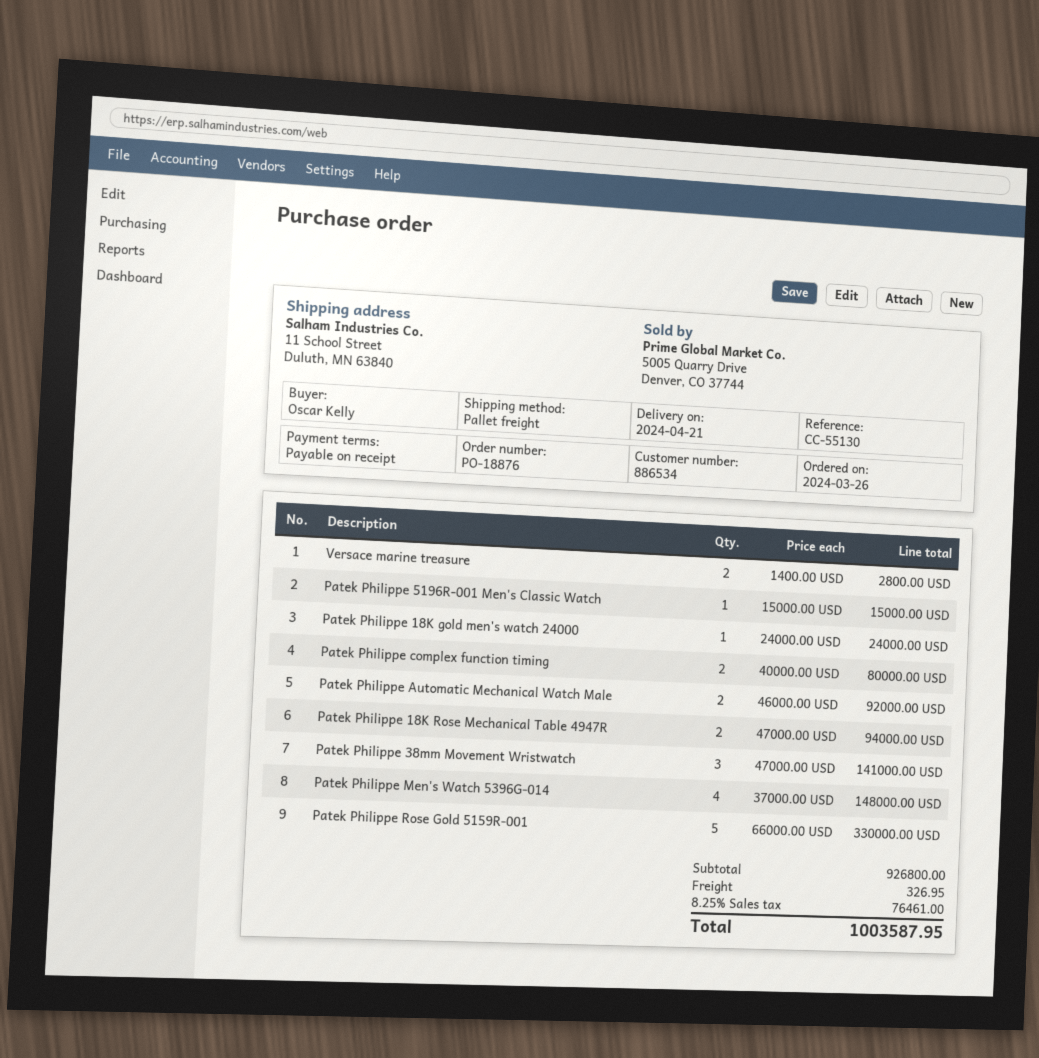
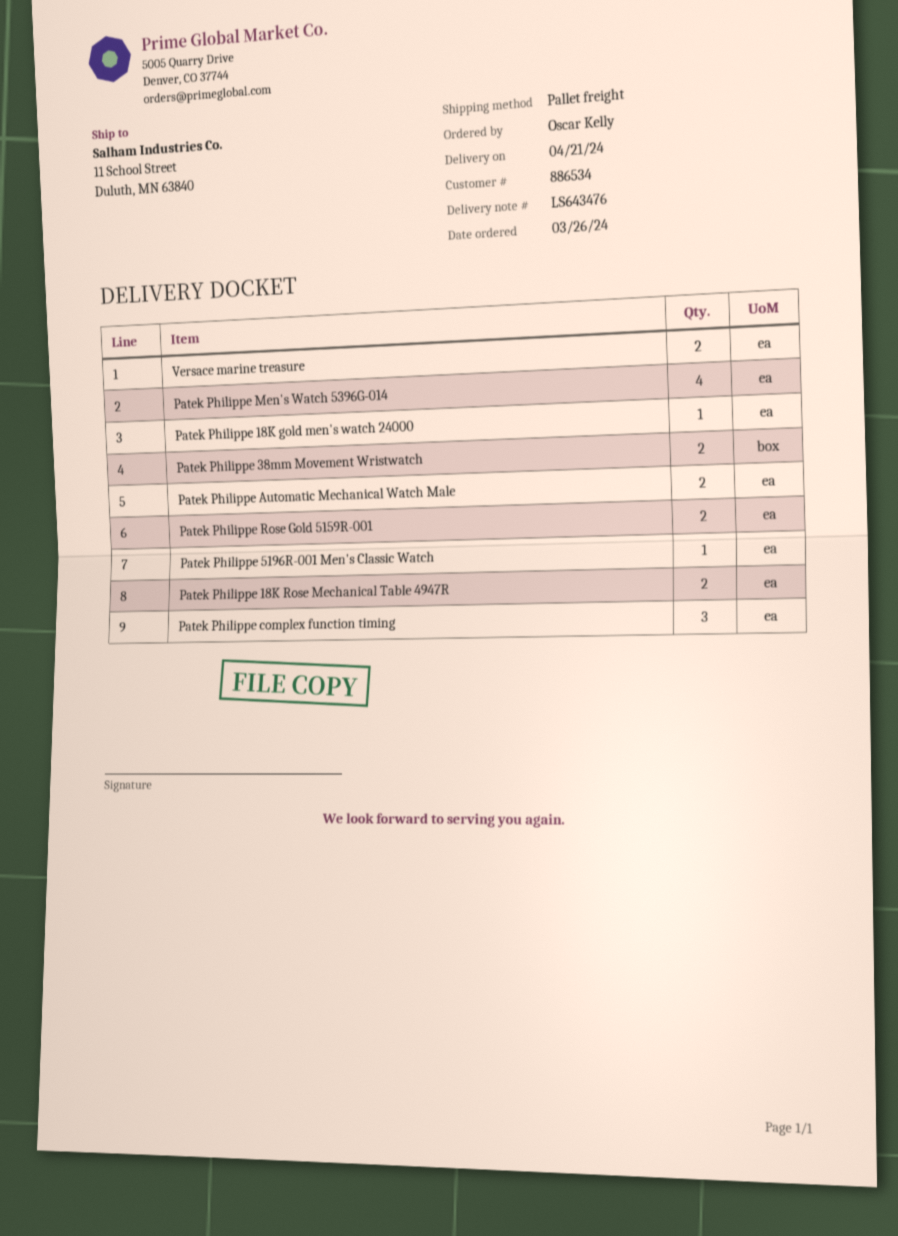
Patek Philippe complex function timing: 2 -> 3
Patek Philippe 38mm Movement Wristwatch: 3 -> 2
Patek Philippe Rose Gold 5159R-001: 5 -> 2

